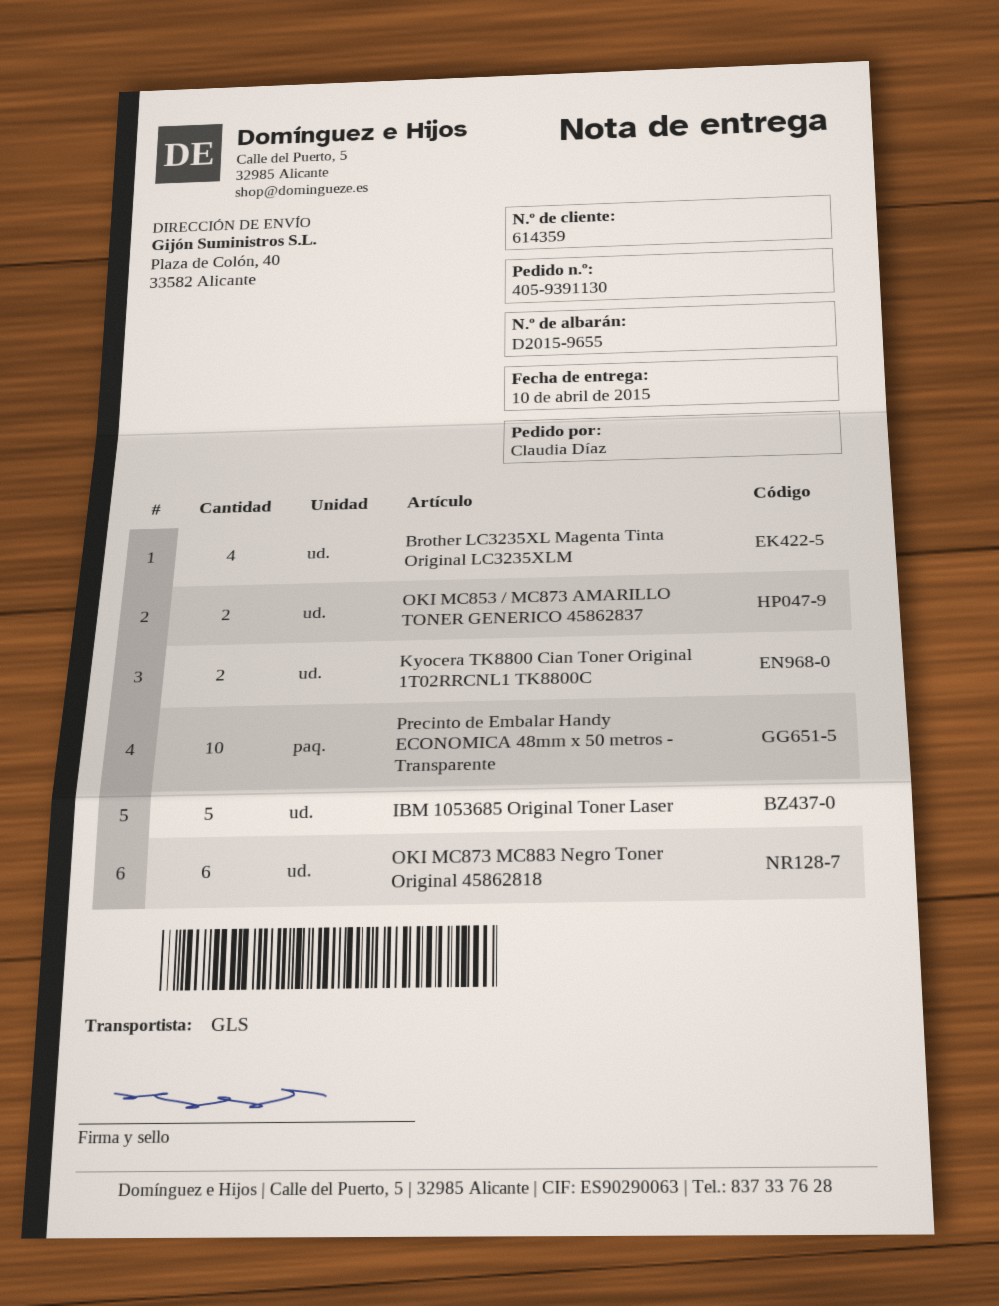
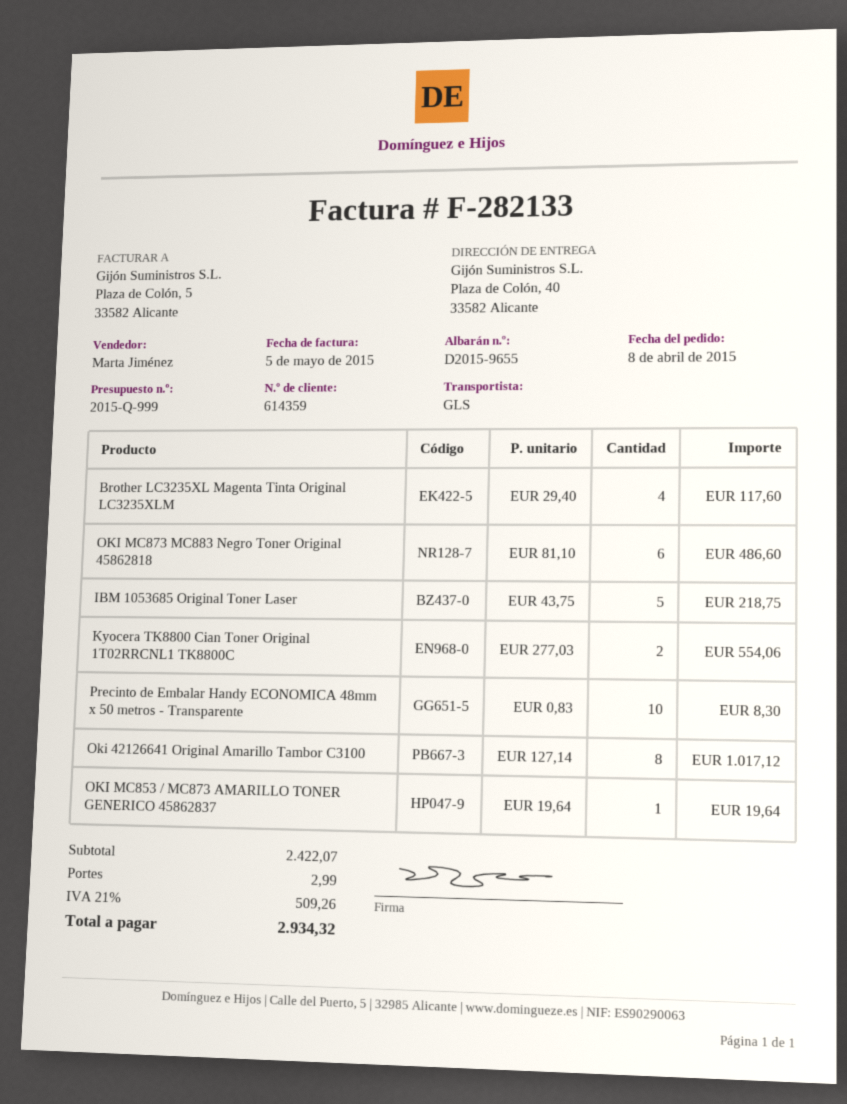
OKI MC853 / MC873 AMARILLO TONER GENERICO 45862837: 2 -> 1
Oki 42126641 Original Amarillo Tambor C3100: none -> 8

